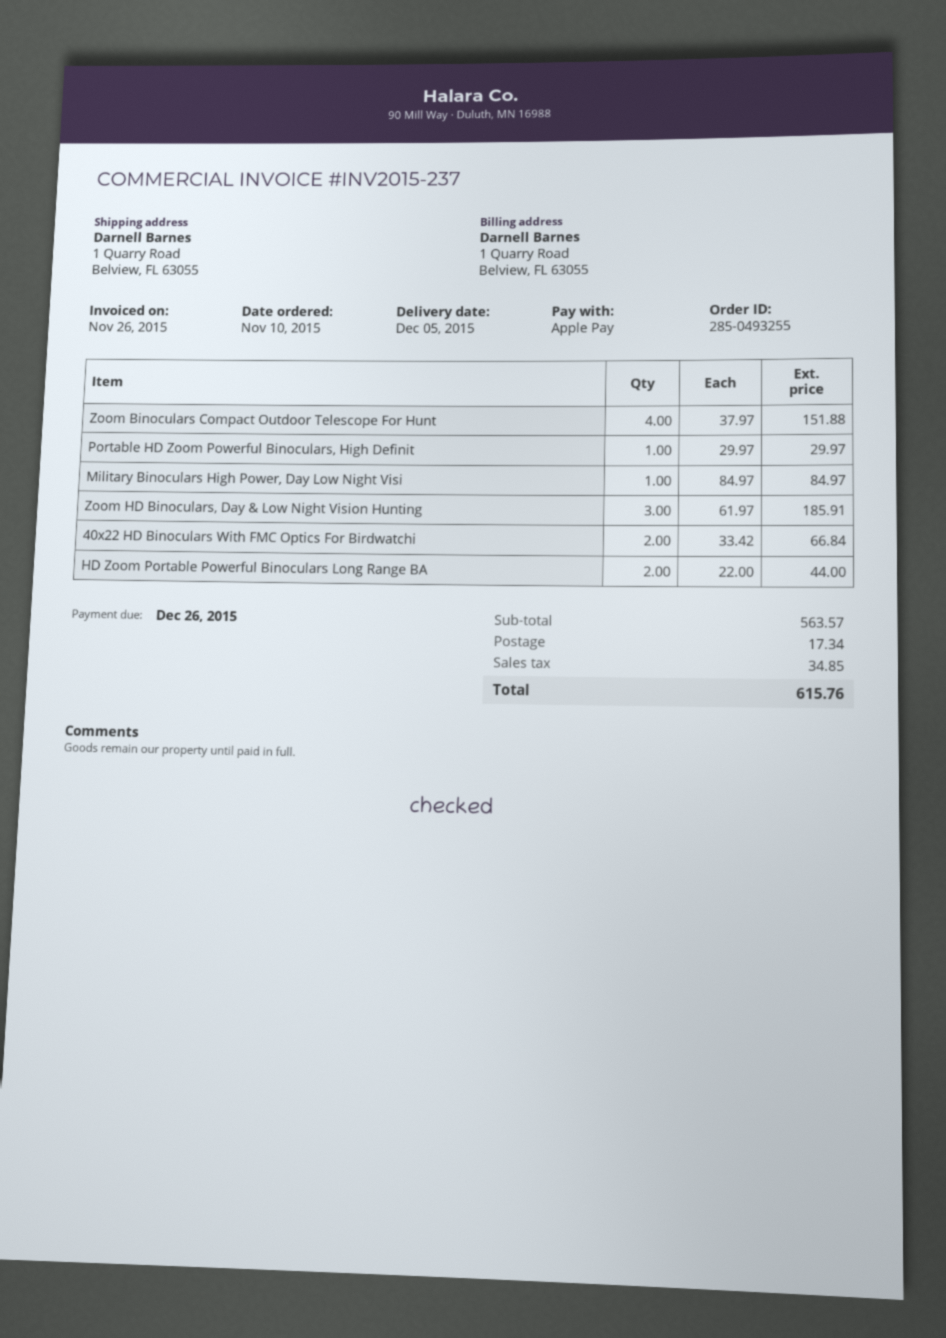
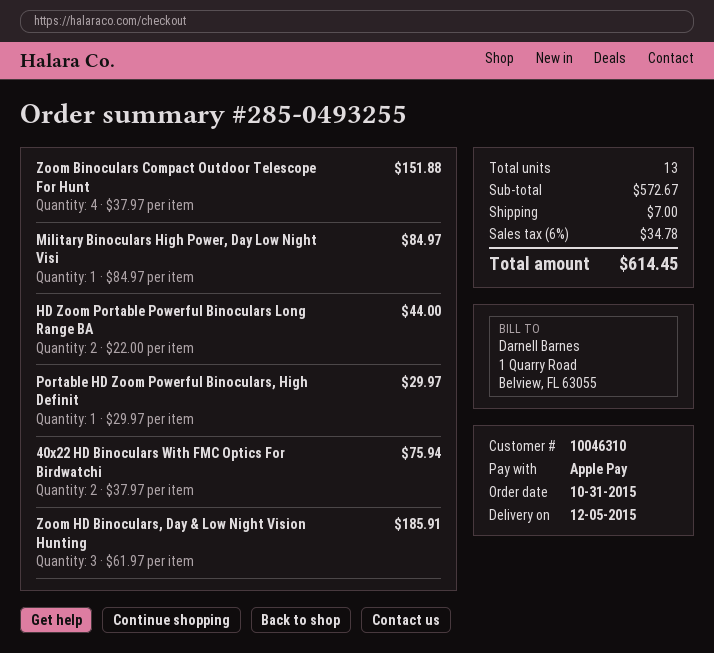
order date: 2015-11-10 -> 2015-10-31
40x22 HD Binoculars With FMC Optics For Birdwatchi: 2 x 33.42 = 66.84 -> 2 x 37.97 = 75.94
subtotal: 563.57 -> 572.67
shipping: 17.34 -> 7.00
tax: 34.85 -> 34.78
total: 615.76 -> 614.45

